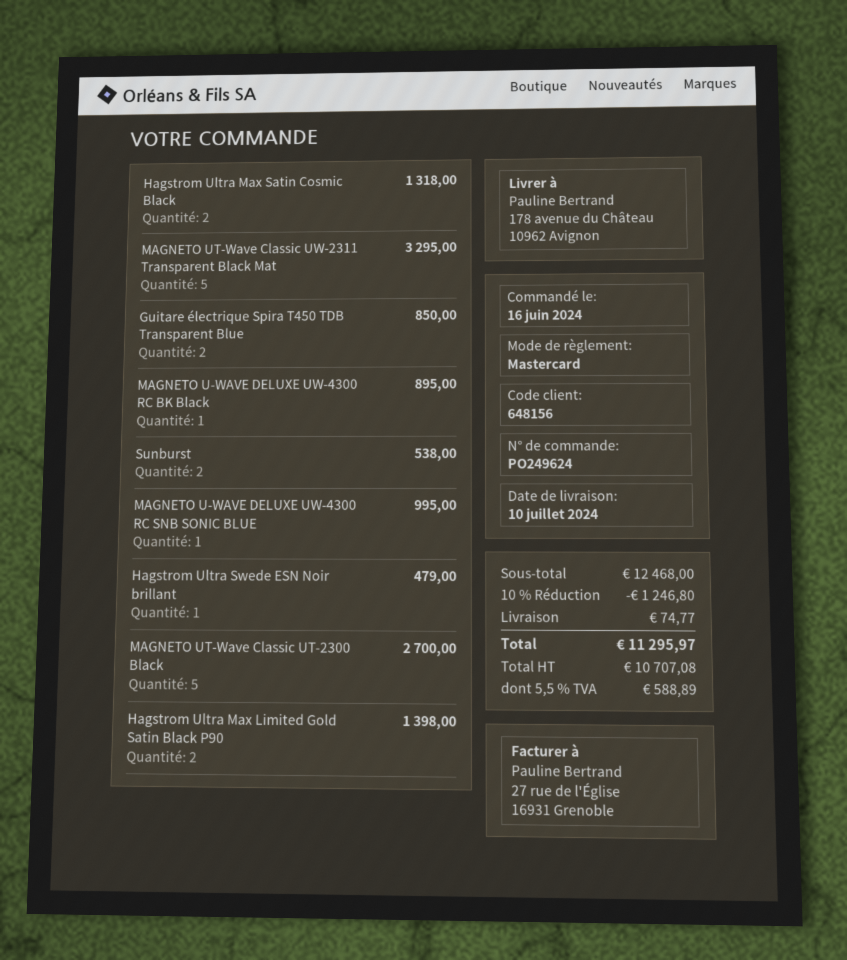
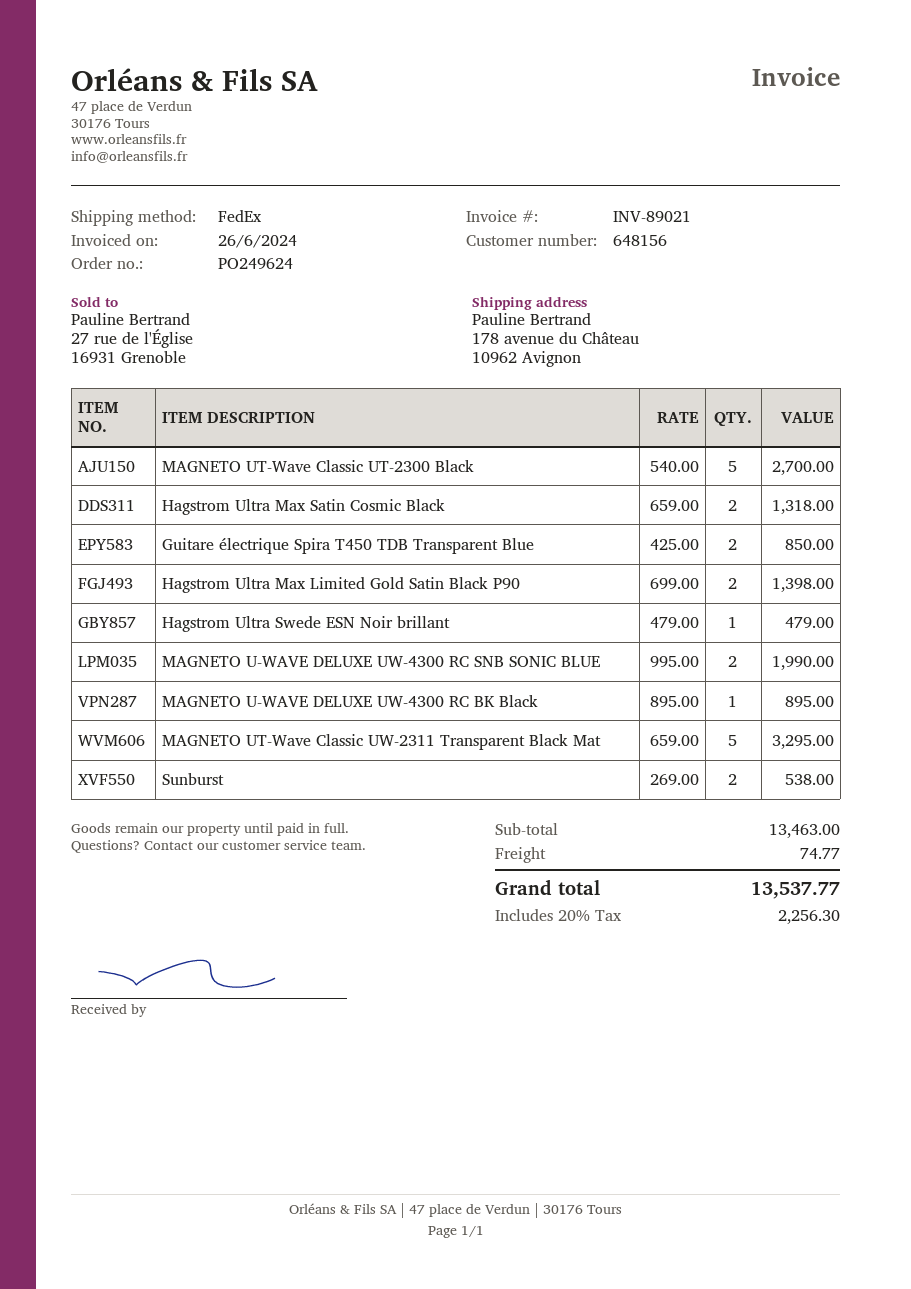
MAGNETO U-WAVE DELUXE UW-4300 RC SNB SONIC BLUE: 1 for 995.00 -> 2 for 1990.00
subtotal: 12468.00 -> 13463.00
discount: 10% = 1246.80 -> none
tax: 5.5% = 588.89 -> 20% = 2256.30
total: 11295.97 -> 13537.77

